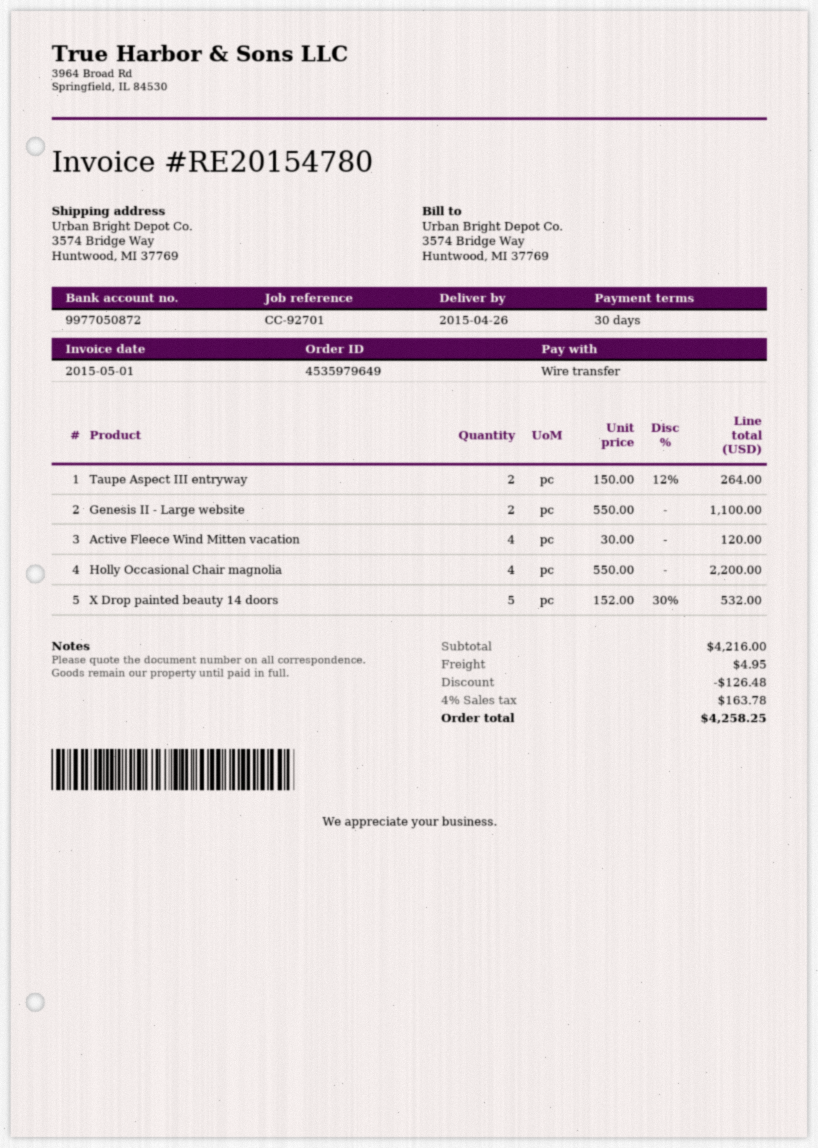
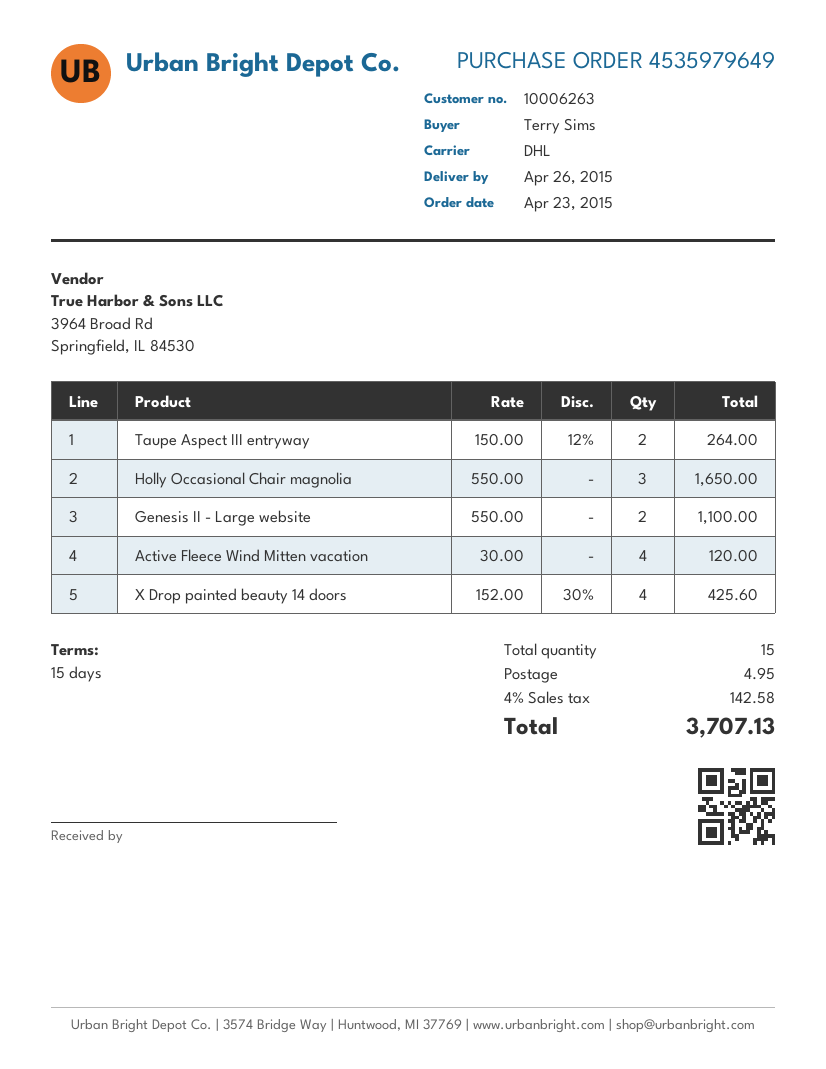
payment terms: 30 days -> 15 days
Holly Occasional Chair magnolia: 4 x 550.00 = 2200.00 -> 3 x 550.00 = 1650.00
X Drop painted beauty 14 doors: 5 x 152.00 - 30% = 532.00 -> 4 x 152.00 - 30% = 425.60
discount: 126.48 -> none
tax: 4% = 163.78 -> 4% = 142.58
total: 4258.25 -> 3707.13

